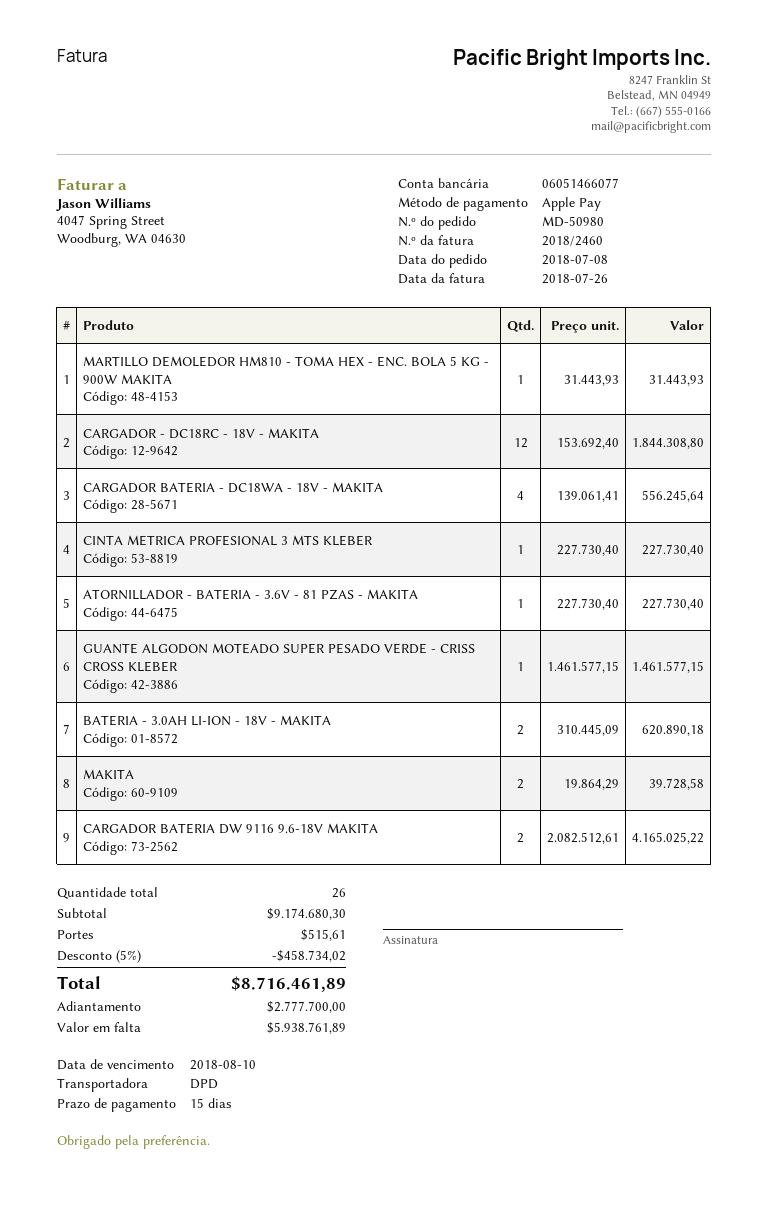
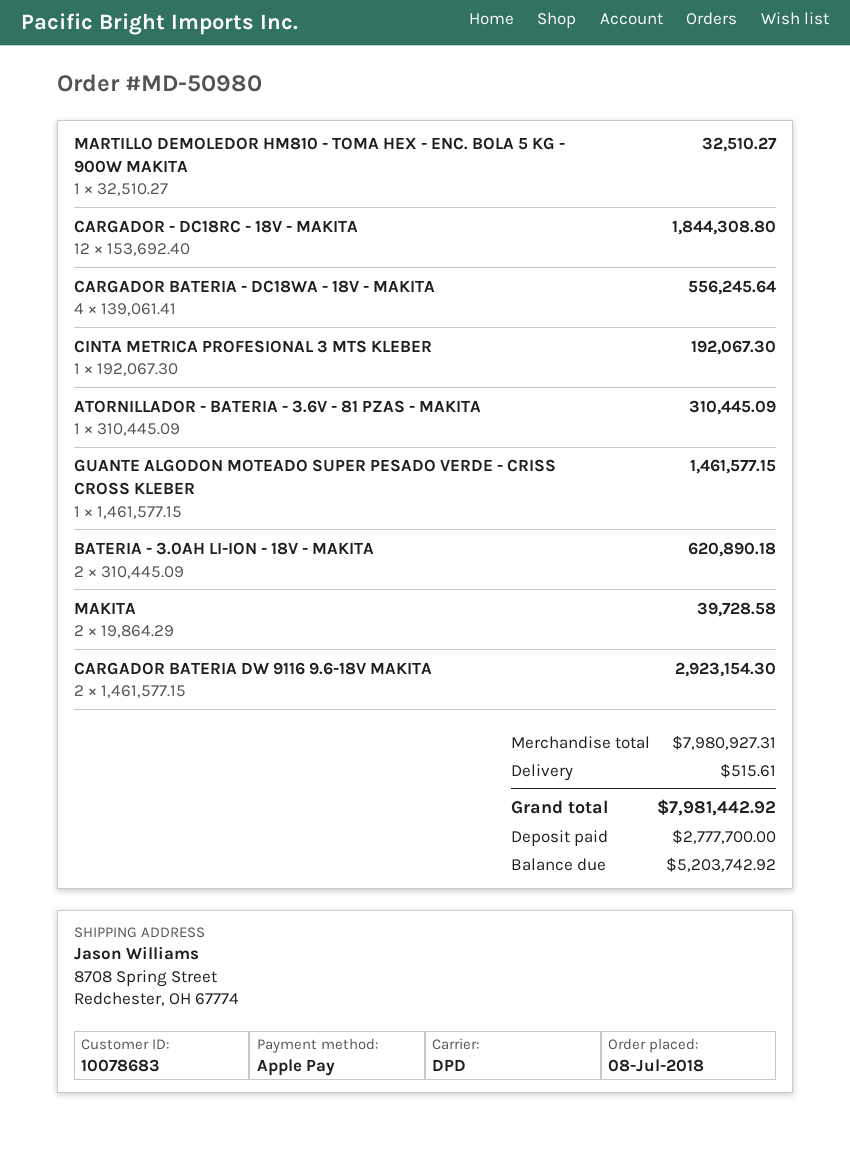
MARTILLO DEMOLEDOR HM810 - TOMA HEX - ENC. BOLA 5 KG - 900W MAKITA: 1 x 31443.93 = 31443.93 -> 1 x 32510.27 = 32510.27
CINTA METRICA PROFESIONAL 3 MTS KLEBER: 1 x 227730.40 = 227730.40 -> 1 x 192067.30 = 192067.30
ATORNILLADOR - BATERIA - 3.6V - 81 PZAS - MAKITA: 1 x 227730.40 = 227730.40 -> 1 x 310445.09 = 310445.09
CARGADOR BATERIA DW 9116 9.6-18V MAKITA: 2 x 2082512.61 = 4165025.22 -> 2 x 1461577.15 = 2923154.30
subtotal: 9174680.30 -> 7980927.31
discount: 5% = 458734.02 -> none
total: 8716461.89 -> 7981442.92
balance: 5938761.89 -> 5203742.92

